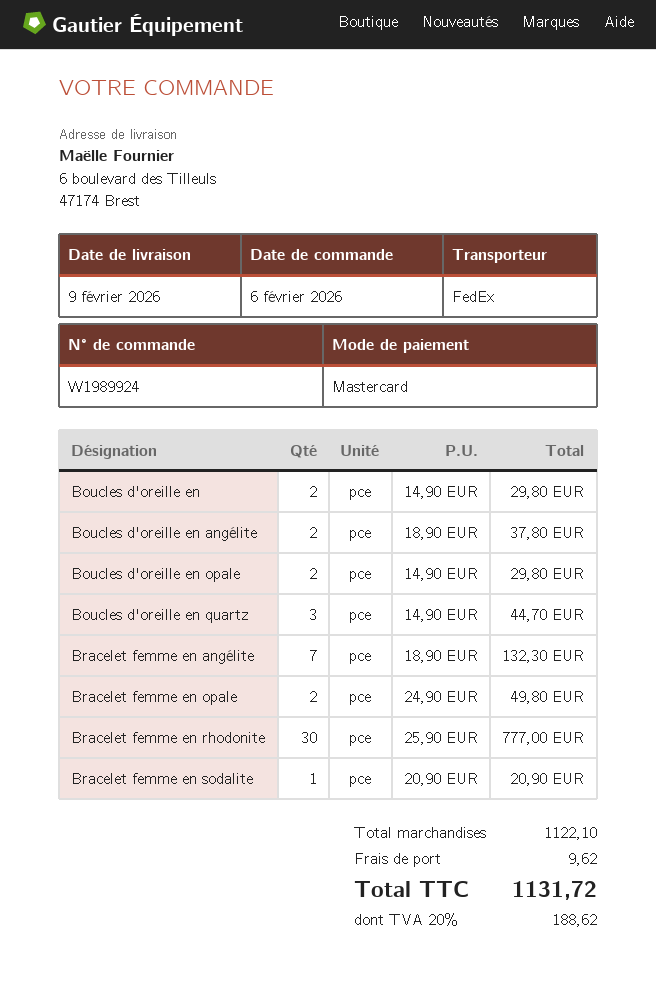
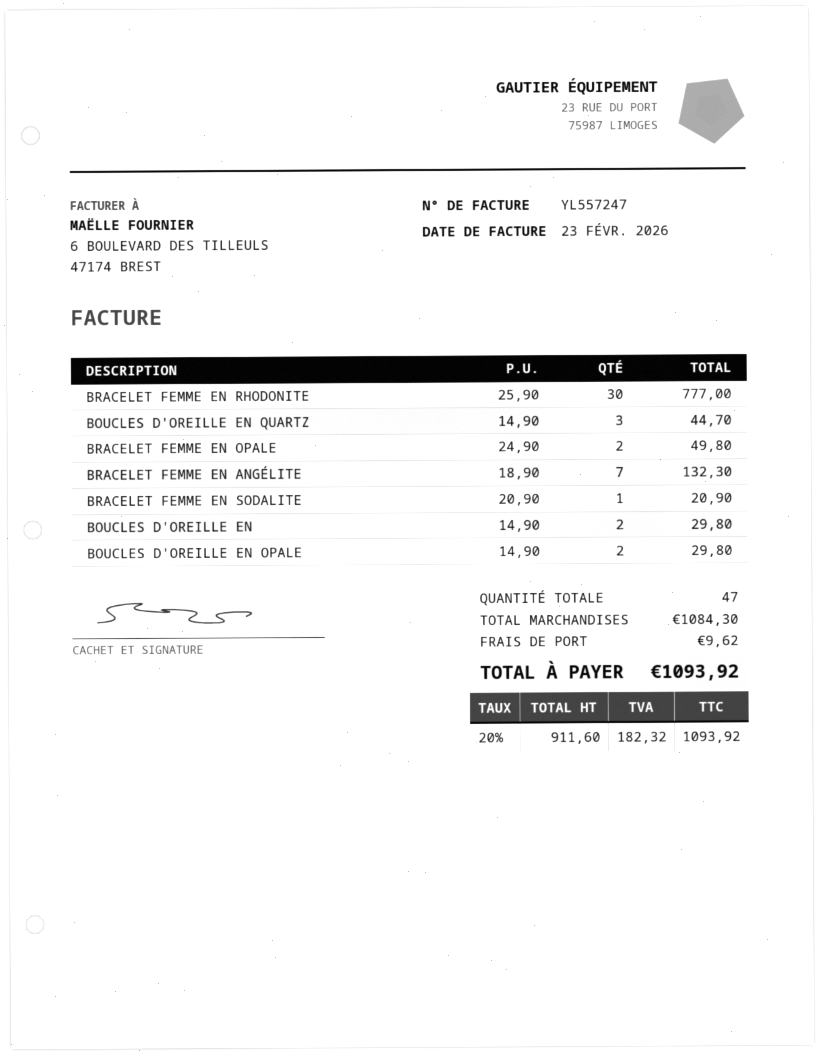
Boucles d'oreille en angélite: 2 x 18.90 = 37.80 -> none
subtotal: 1122.10 -> 1084.30
tax: 20% = 188.62 -> 20% = 182.32
total: 1131.72 -> 1093.92

